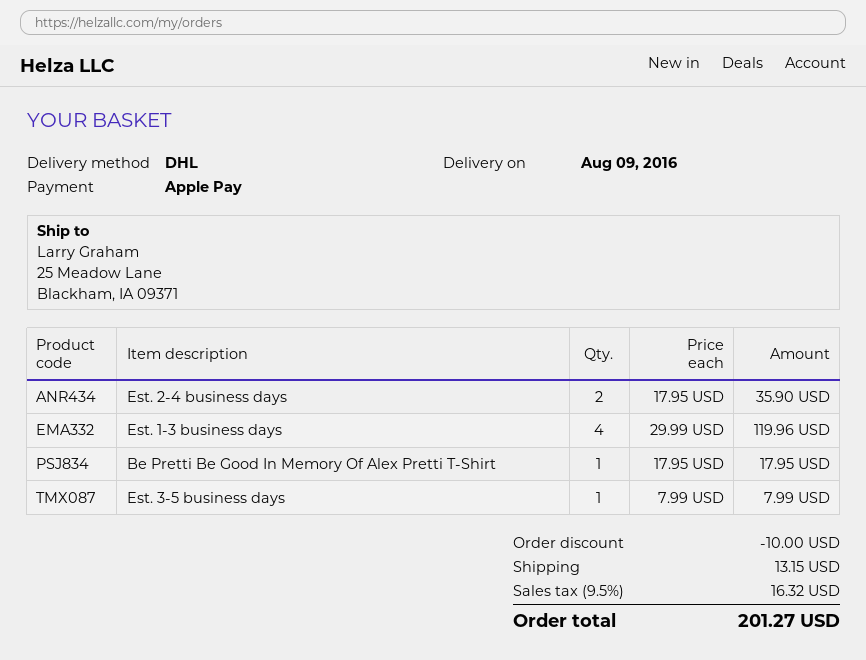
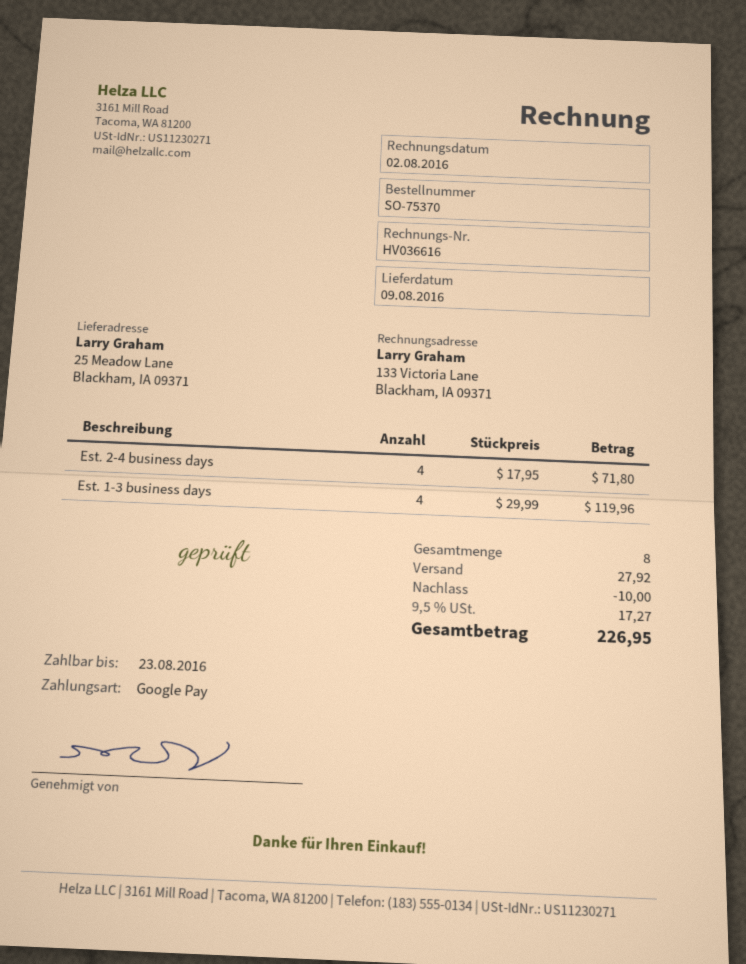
payment method: Apple Pay -> Google Pay
Est. 2-4 business days: 2 x 17.95 = 35.90 -> 4 x 17.95 = 71.80
Be Pretti Be Good In Memory Of Alex Pretti T-Shirt: 1 x 17.95 = 17.95 -> none
Est. 3-5 business days: 1 x 7.99 = 7.99 -> none
shipping: 13.15 -> 27.92
tax: 9.5% = 16.32 -> 9.5% = 17.27
total: 201.27 -> 226.95

